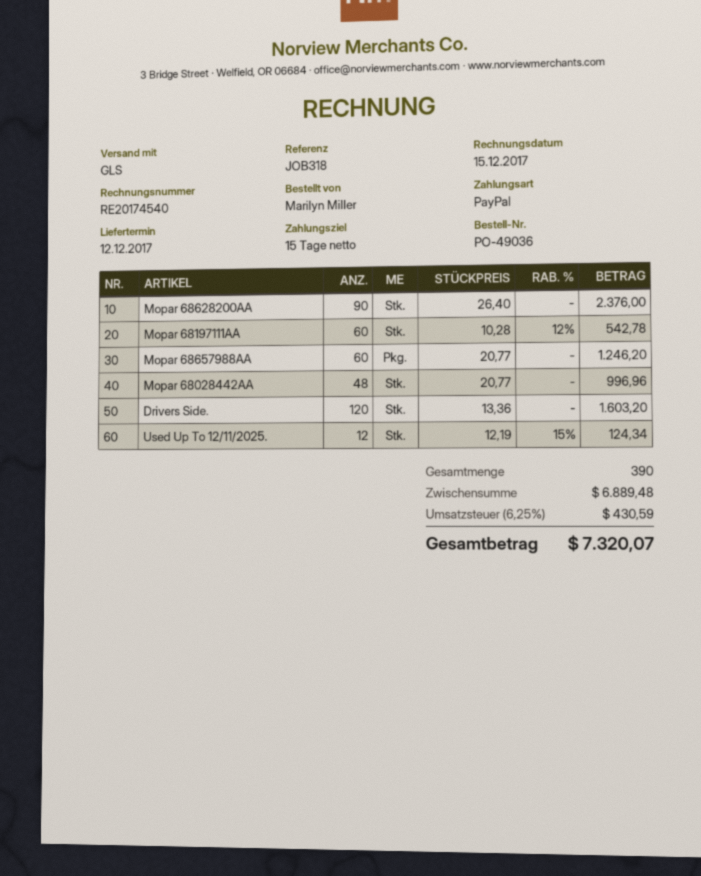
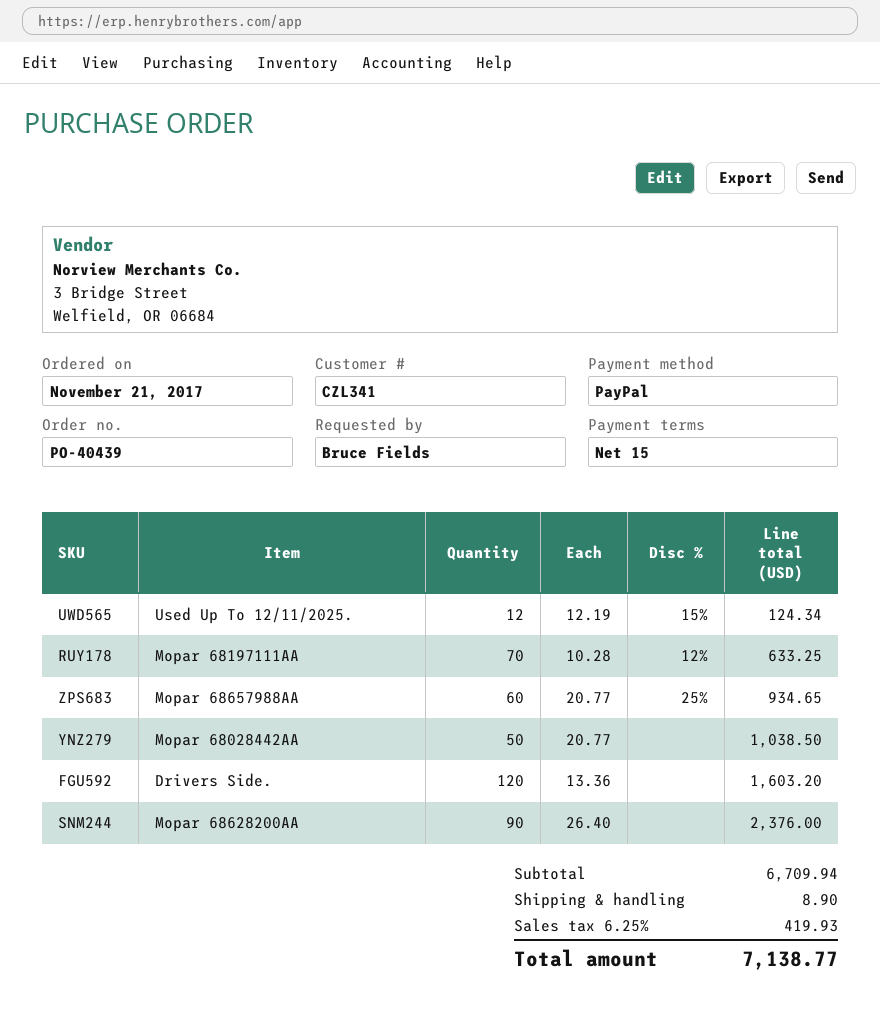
order number: PO-49036 -> PO-40439
ordered by: Marilyn Miller -> Bruce Fields
Mopar 68197111AA: 60 x 10.28 - 12% = 542.78 -> 70 x 10.28 - 12% = 633.25
Mopar 68657988AA: 60 x 20.77 = 1246.20 -> 60 x 20.77 - 25% = 934.65
Mopar 68028442AA: 48 x 20.77 = 996.96 -> 50 x 20.77 = 1038.50
subtotal: 6889.48 -> 6709.94
shipping: none -> 8.90
tax: 6.25% = 430.59 -> 6.25% = 419.93
total: 7320.07 -> 7138.77

